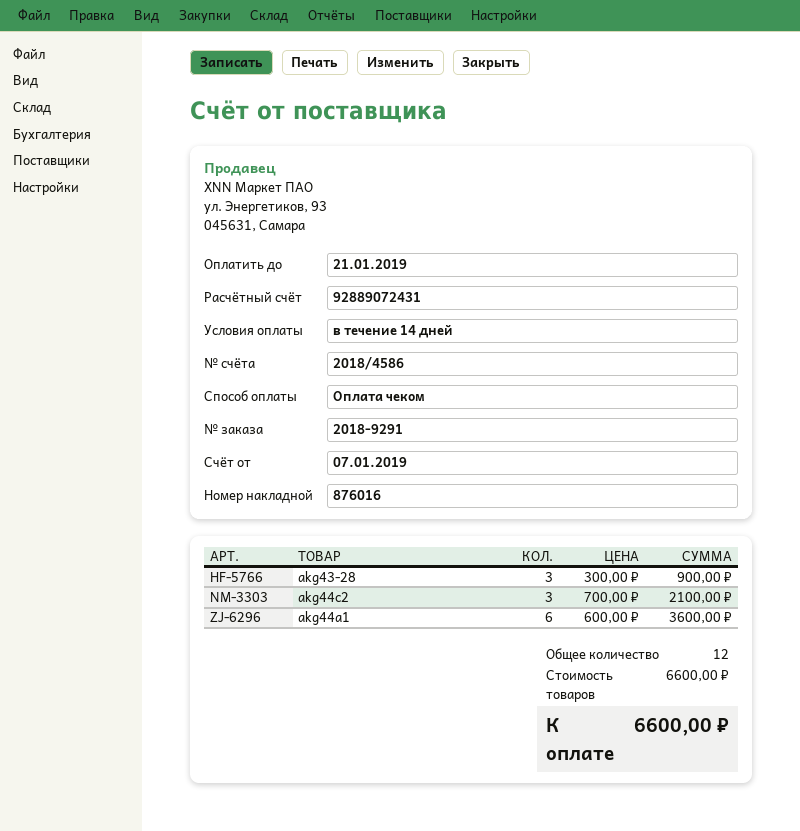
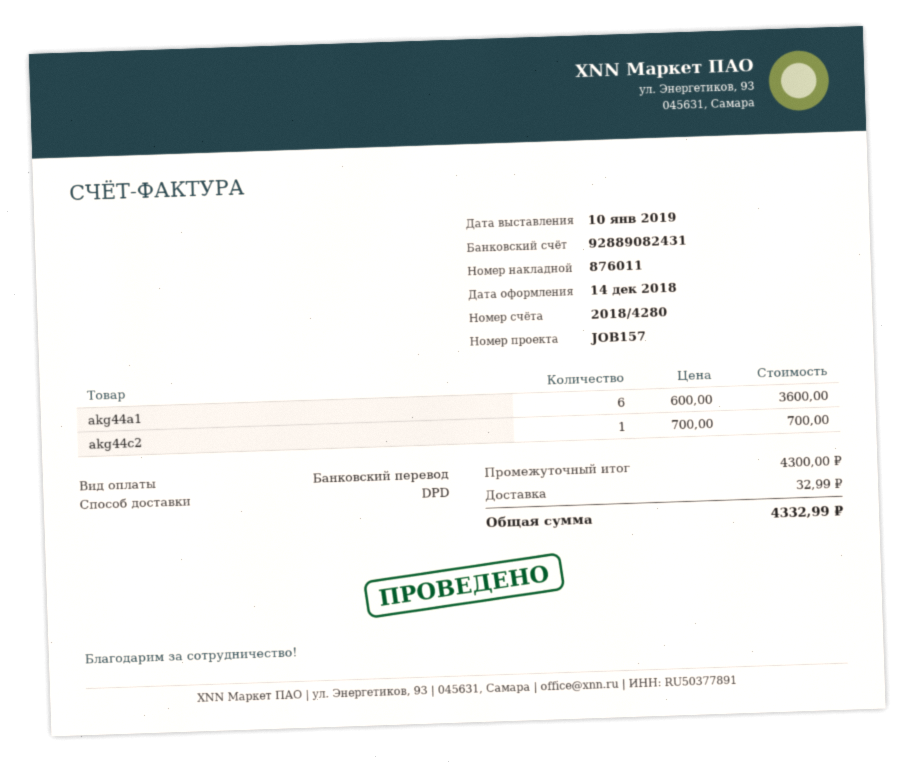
delivery note number: 876016 -> 876011
invoice number: 2018/4586 -> 2018/4280
invoice date: 2019-01-07 -> 2019-01-10
payment method: cheque -> bank transfer
bank account: 92889072431 -> 92889082431
akg43-28: 3 x 300.00 = 900.00 -> none
akg44c2: 3 x 700.00 = 2100.00 -> 1 x 700.00 = 700.00
subtotal: 6600.00 -> 4300.00
shipping: none -> 32.99
total: 6600.00 -> 4332.99

